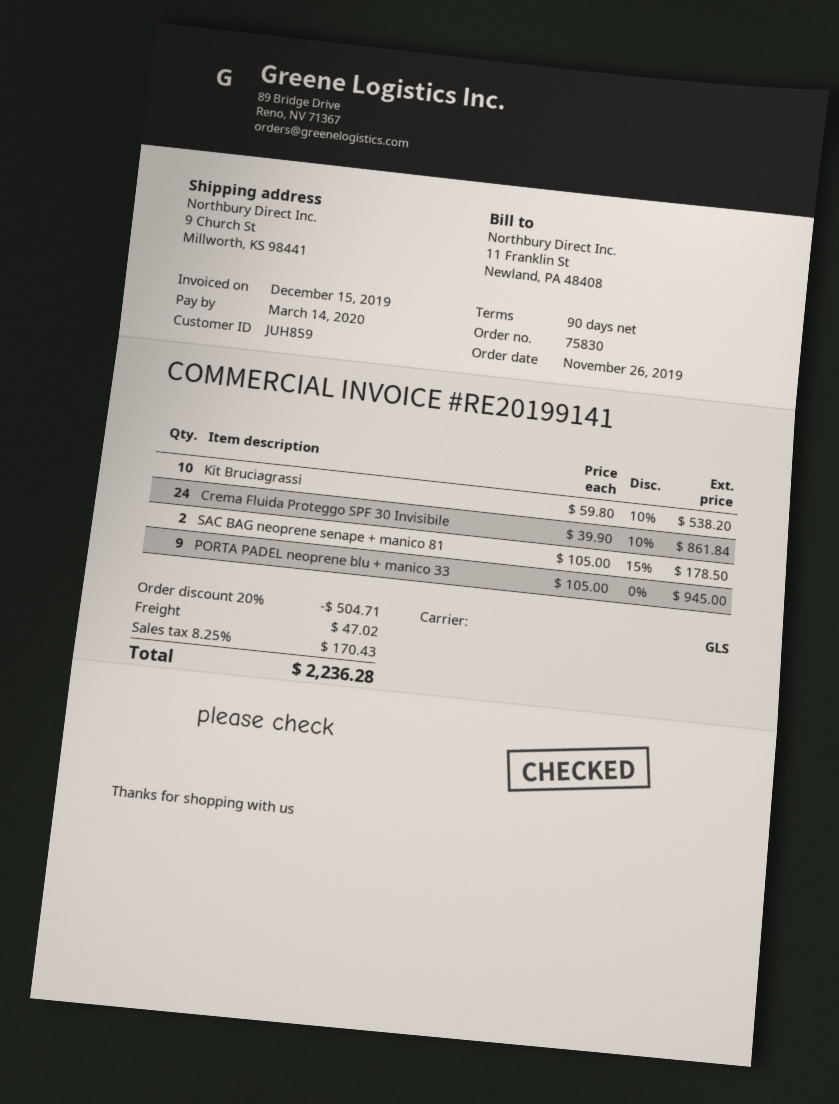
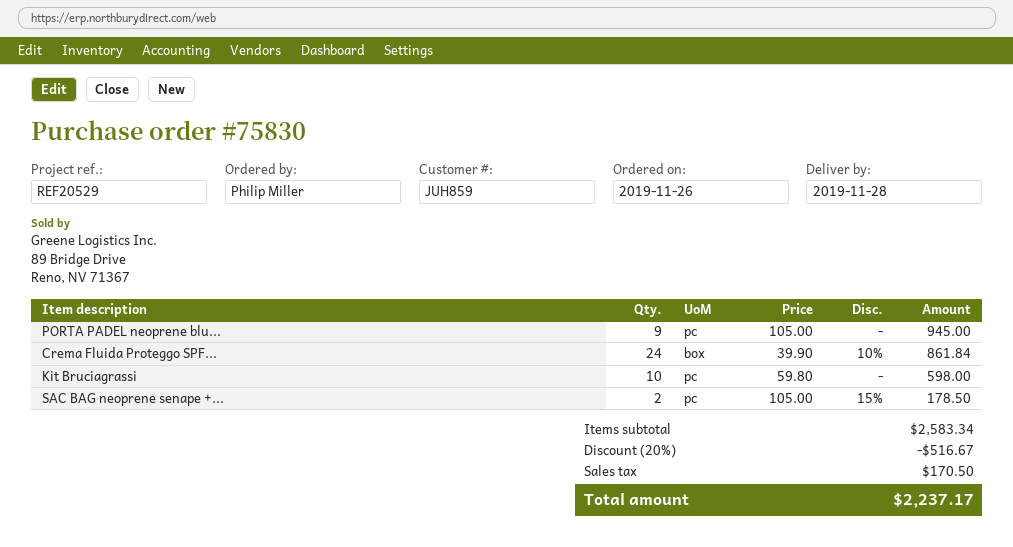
Kit Bruciagrassi: 10 x 59.80 - 10% = 538.20 -> 10 x 59.80 = 598.00
discount: 20% = 504.71 -> 20% = 516.67
shipping: 47.02 -> none
tax: 170.43 -> 170.50
total: 2236.28 -> 2237.17

